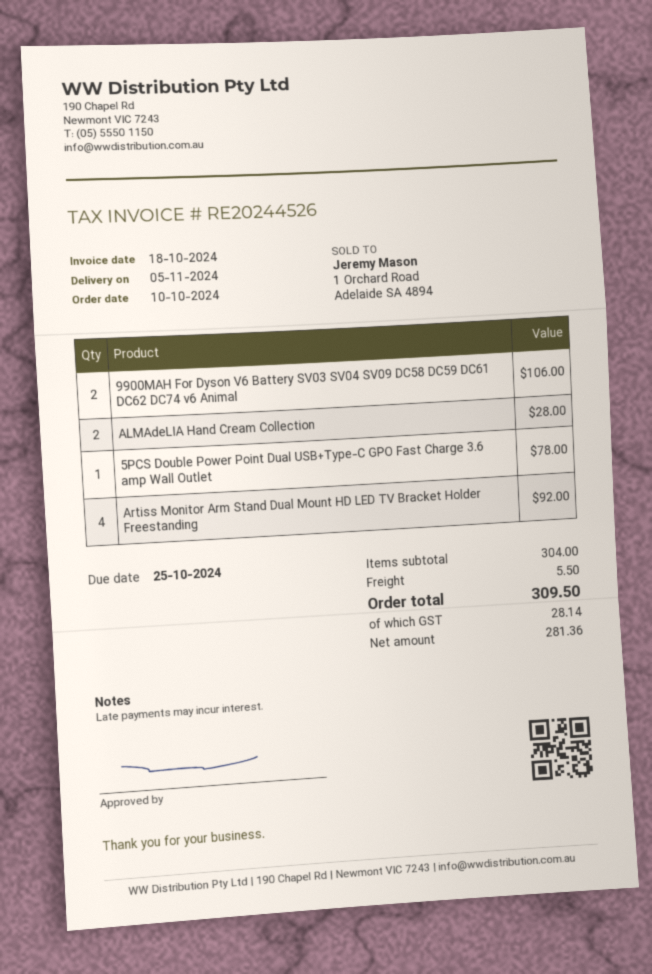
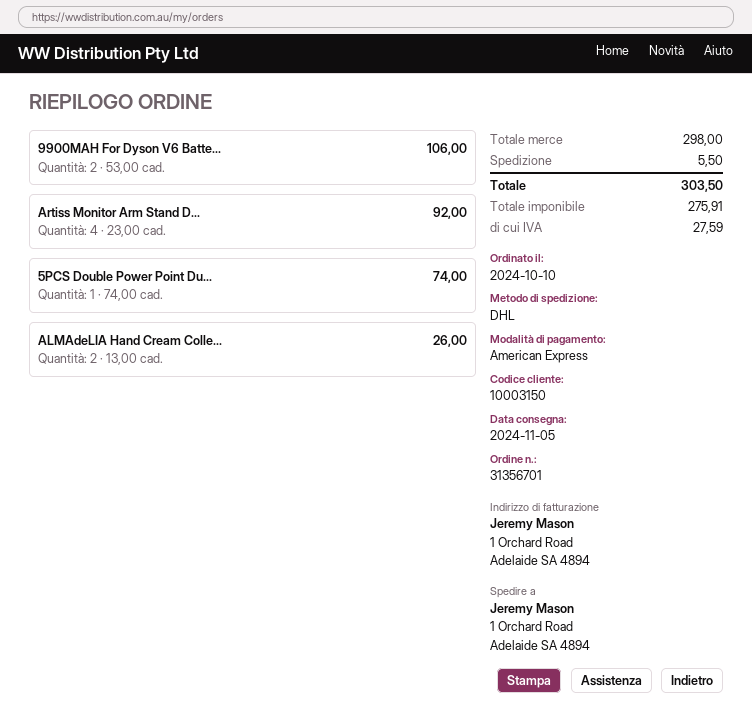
ALMAdeLIA Hand Cream Collection: 2 for 28.00 -> 2 for 26.00
5PCS Double Power Point Dual USB+Type-C GPO Fast Charge 3.6 amp Wall Outlet: 1 for 78.00 -> 1 for 74.00
subtotal: 304.00 -> 298.00
net: 281.36 -> 275.91
tax: 28.14 -> 27.59
total: 309.50 -> 303.50

